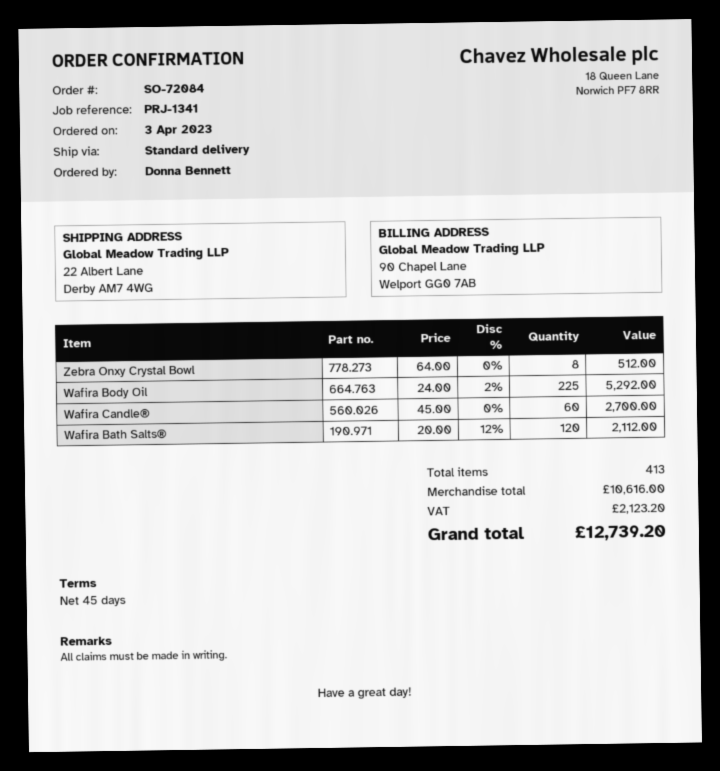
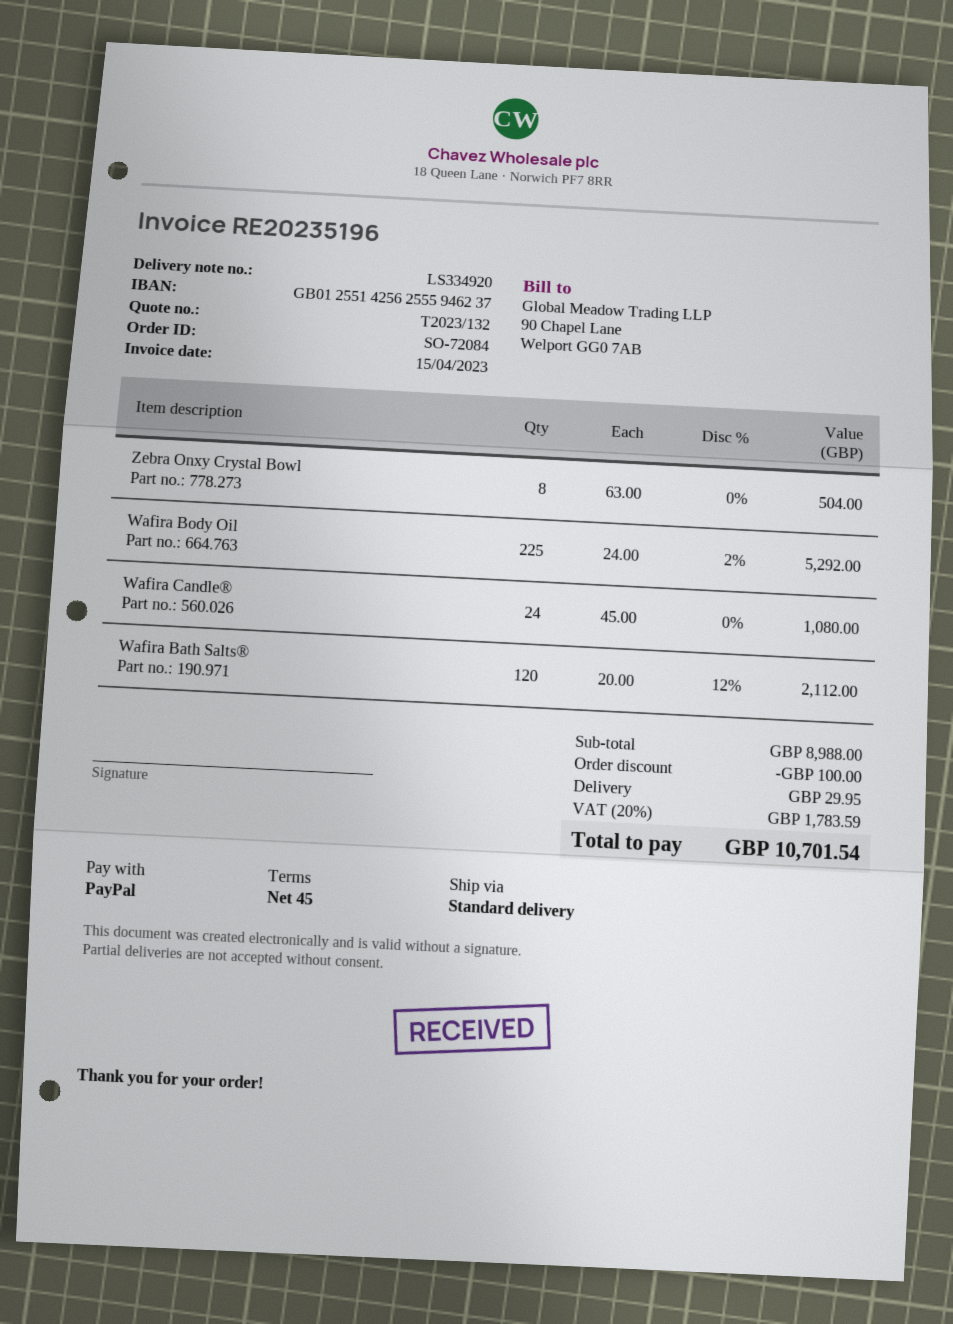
Zebra Onxy Crystal Bowl: 8 x 64.00 = 512.00 -> 8 x 63.00 = 504.00
Wafira Candle®: 60 x 45.00 = 2700.00 -> 24 x 45.00 = 1080.00
subtotal: 10616.00 -> 8988.00
discount: none -> 100.00
shipping: none -> 29.95
tax: 2123.20 -> 1783.59
total: 12739.20 -> 10701.54

